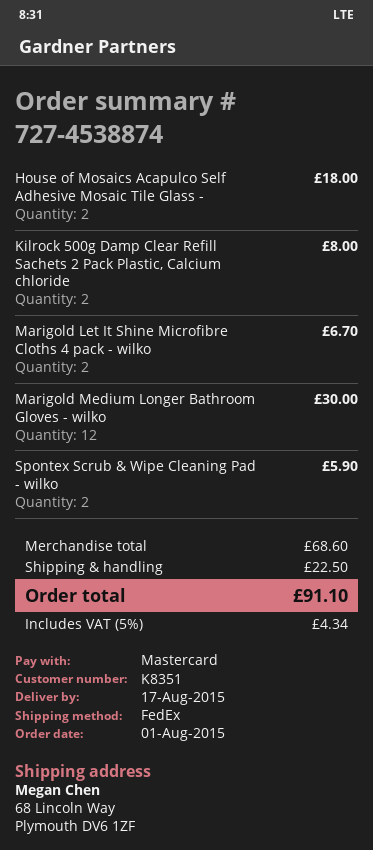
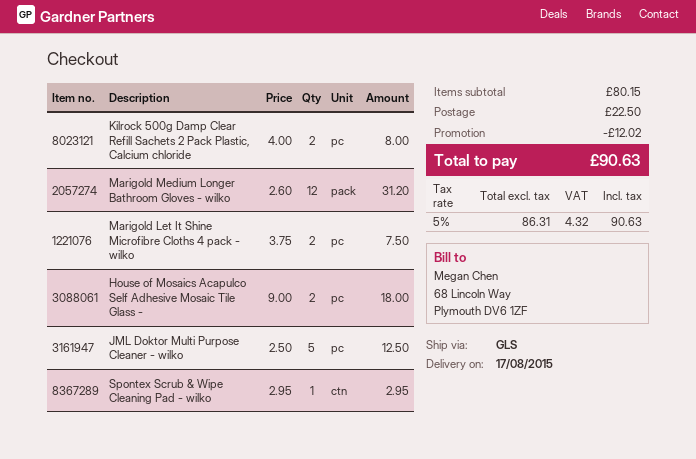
shipping method: FedEx -> GLS
Marigold Let It Shine Microfibre Cloths 4 pack - wilko: 2 for 6.70 -> 2 for 7.50
Marigold Medium Longer Bathroom Gloves - wilko: 12 for 30.00 -> 12 for 31.20
Spontex Scrub & Wipe Cleaning Pad - wilko: 2 for 5.90 -> 1 for 2.95
JML Doktor Multi Purpose Cleaner - wilko: none -> 5 for 12.50
subtotal: 68.60 -> 80.15
discount: none -> 12.02
tax: 5% = 4.34 -> 5% = 4.32
total: 91.10 -> 90.63

